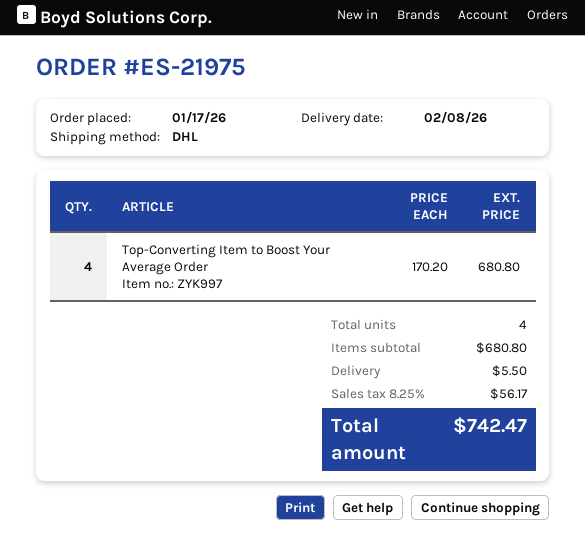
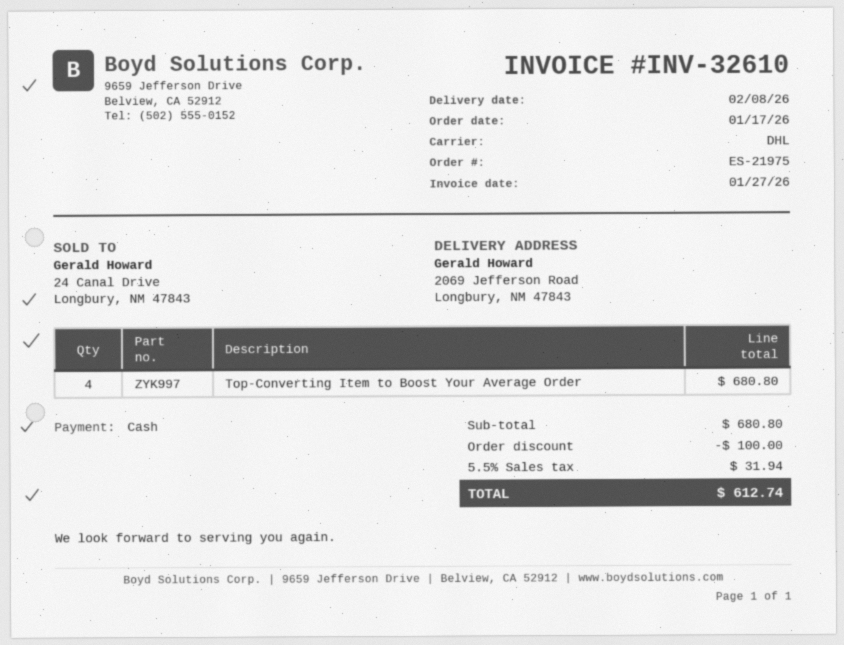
discount: none -> 100.00
shipping: 5.50 -> none
tax: 8.25% = 56.17 -> 5.5% = 31.94
total: 742.47 -> 612.74

